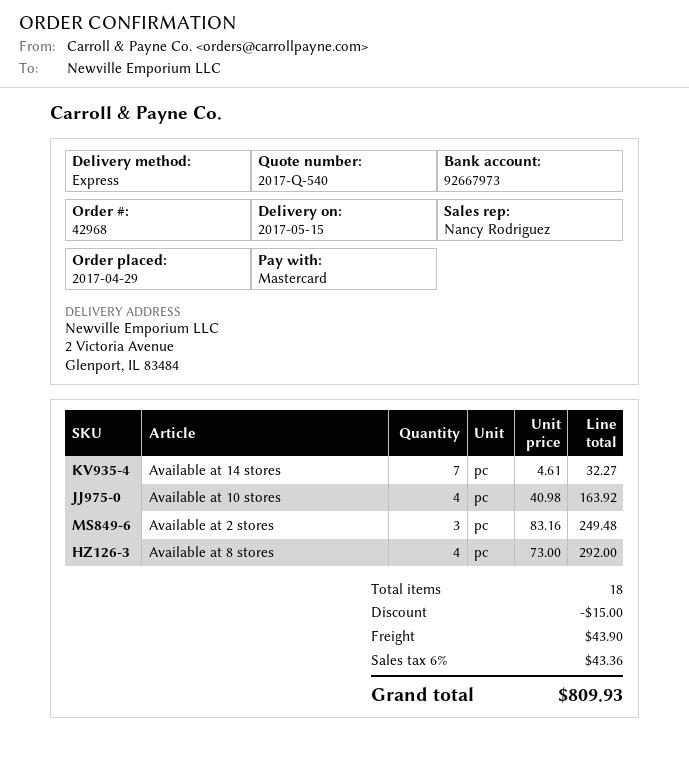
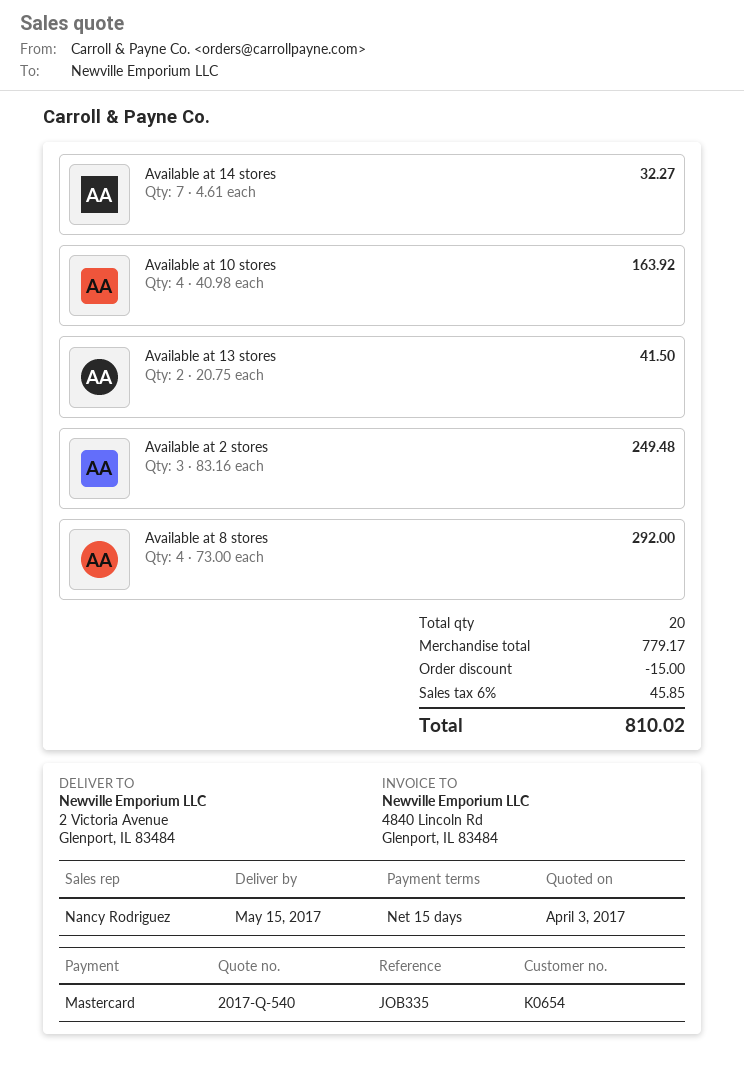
Available at 13 stores: none -> 2 x 20.75 = 41.50
total quantity: 18 -> 20
shipping: 43.90 -> none
tax: 6% = 43.36 -> 6% = 45.85
total: 809.93 -> 810.02

